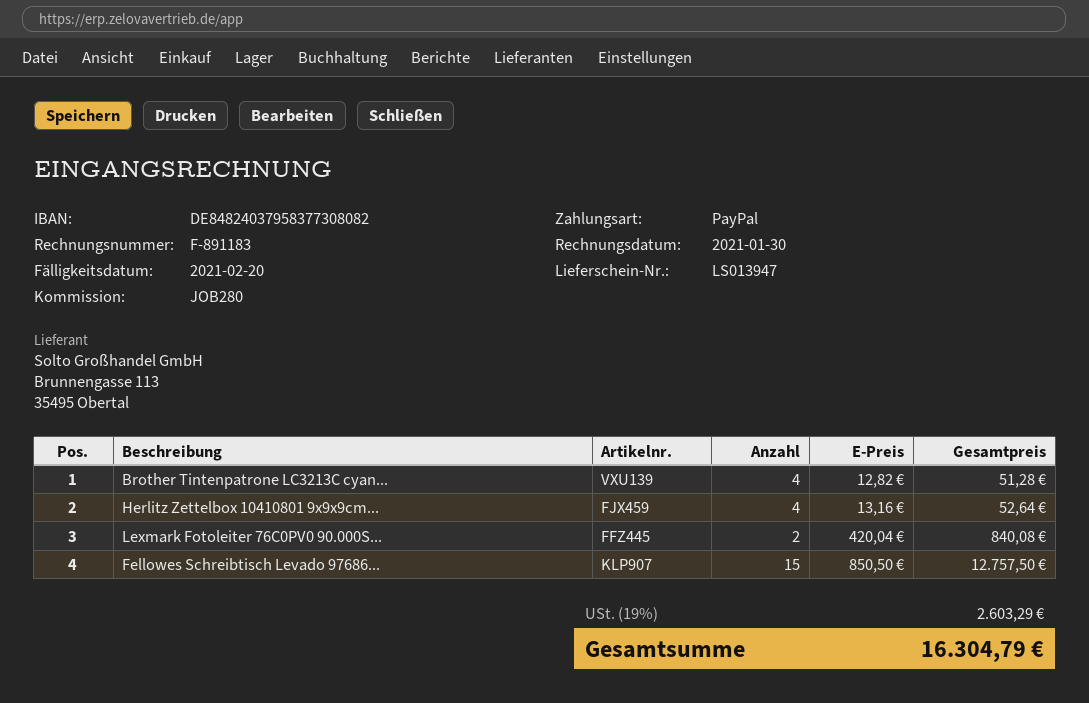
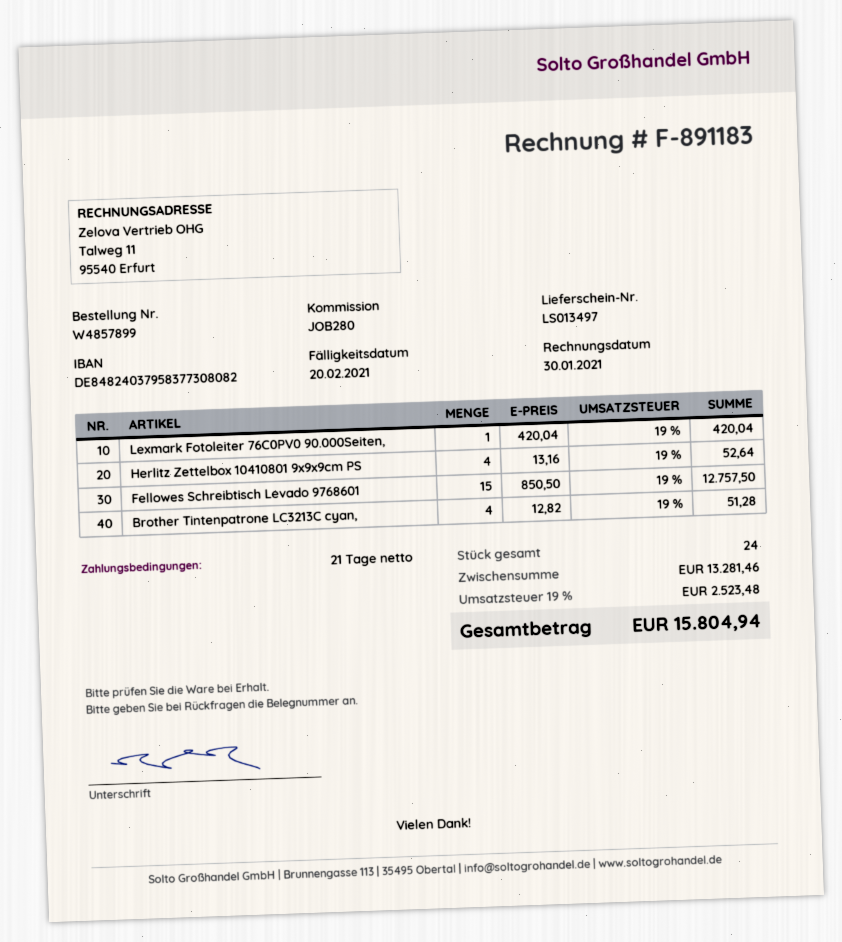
delivery note number: LS013947 -> LS013497
Lexmark Fotoleiter 76C0PV0 90.000S...: 2 x 420.04 = 840.08 -> 1 x 420.04 = 420.04
tax: 19% = 2603.29 -> 19% = 2523.48
total: 16304.79 -> 15804.94

